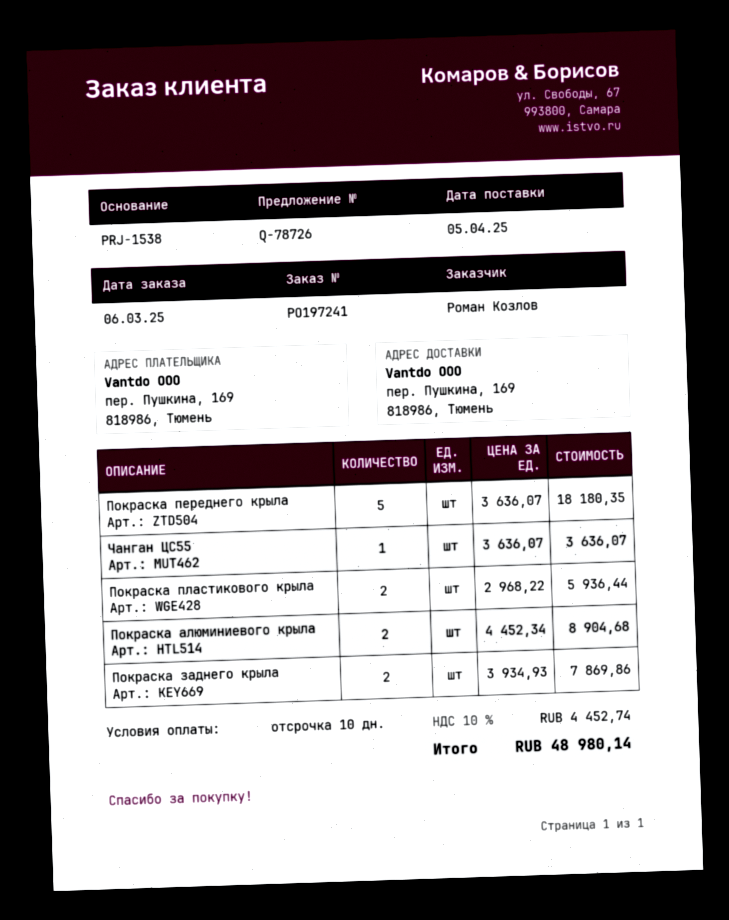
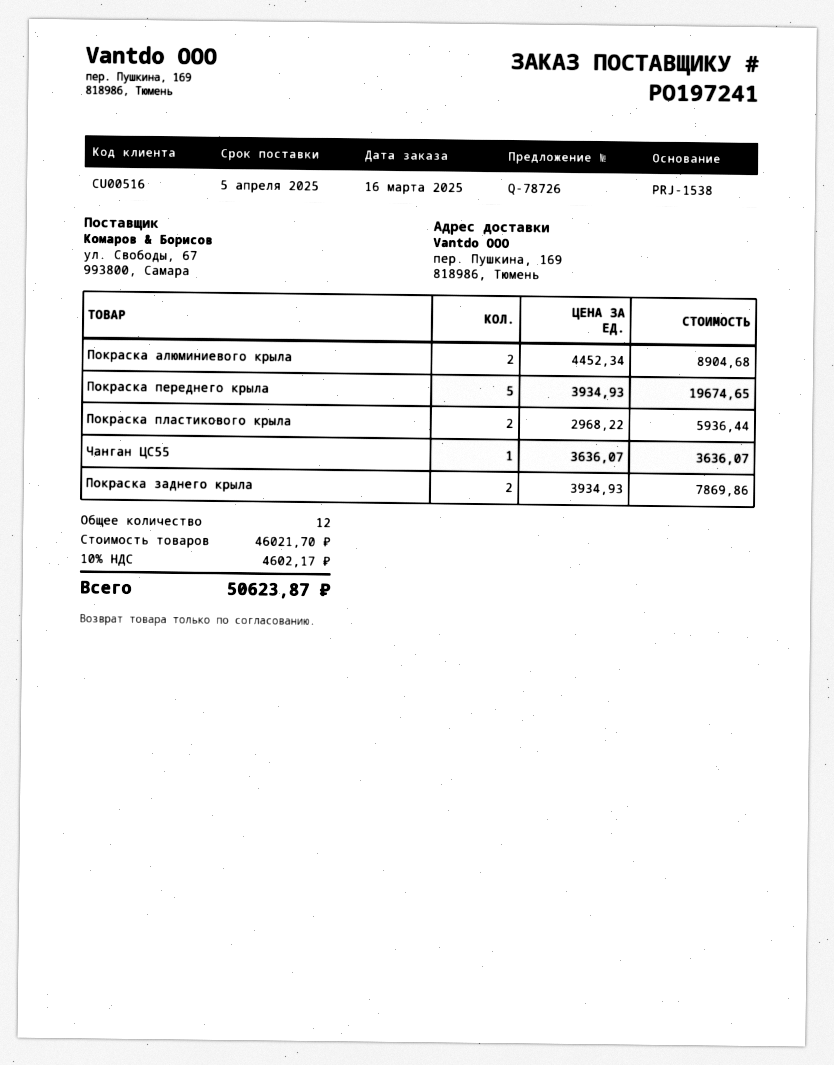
order date: 2025-03-06 -> 2025-03-16
Покраска переднего крыла: 5 x 3636.07 = 18180.35 -> 5 x 3934.93 = 19674.65
tax: 10% = 4452.74 -> 10% = 4602.17
total: 48980.14 -> 50623.87

